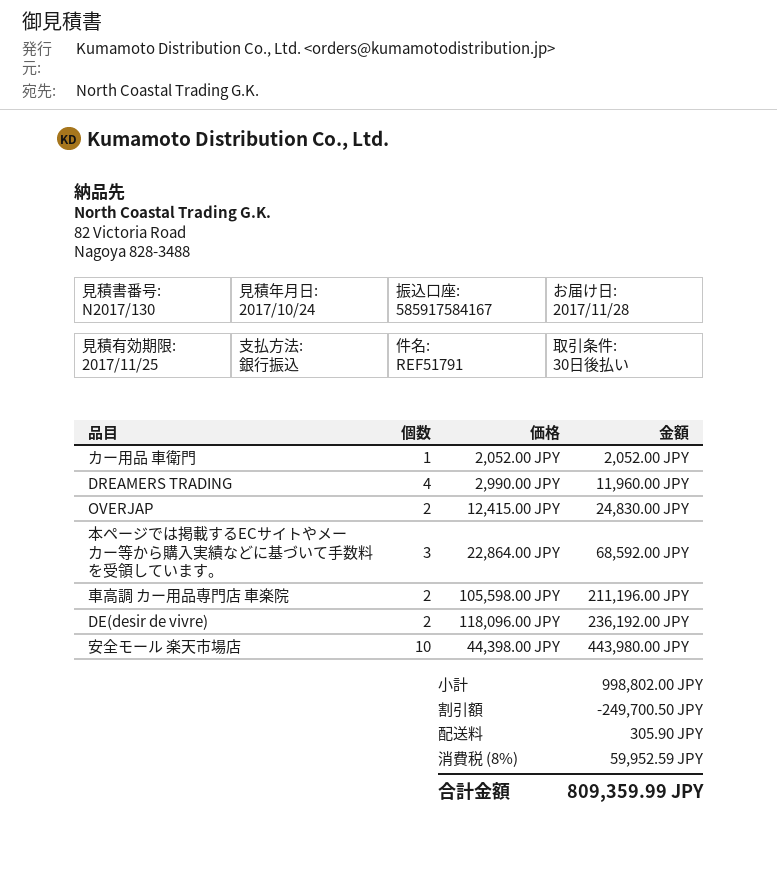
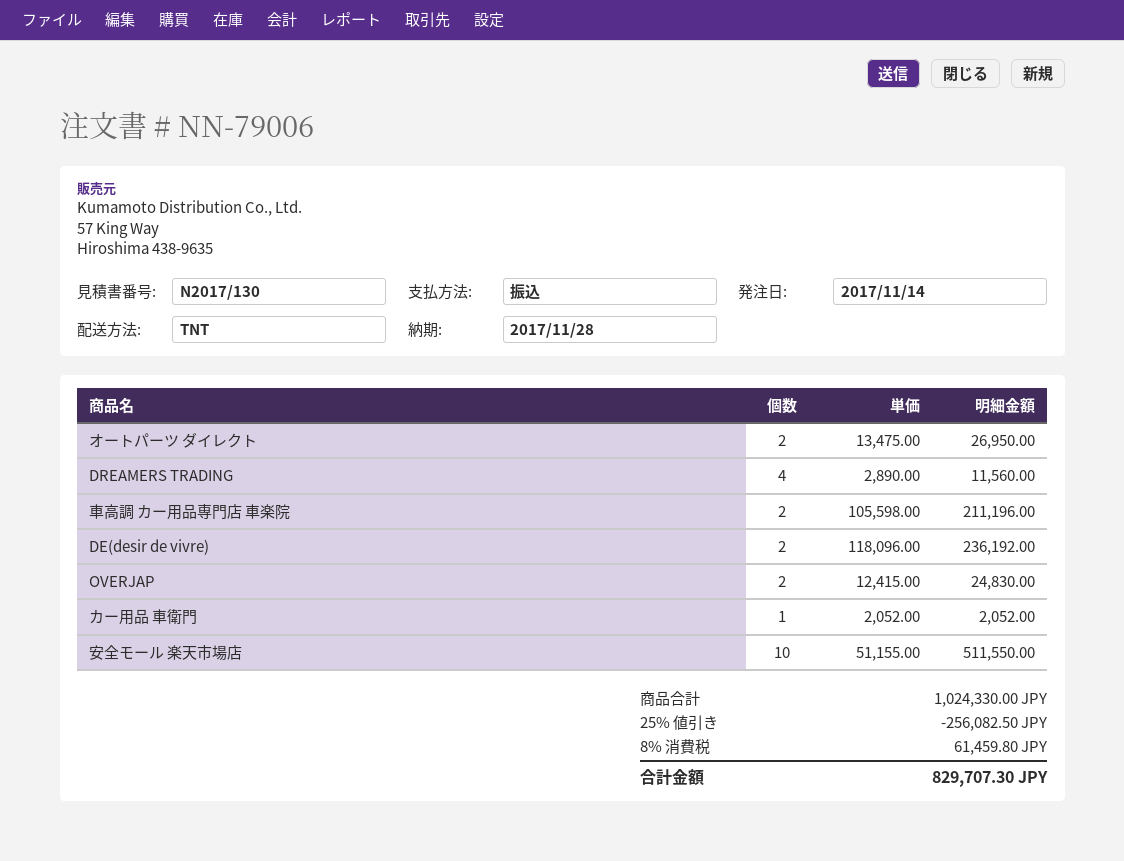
DREAMERS TRADING: 4 x 2990.00 = 11960.00 -> 4 x 2890.00 = 11560.00
本ページでは掲載するECサイトやメーカー等から購入実績などに基づいて手数料を受領しています。: 3 x 22864.00 = 68592.00 -> none
安全モール 楽天市場店: 10 x 44398.00 = 443980.00 -> 10 x 51155.00 = 511550.00
オートパーツ ダイレクト: none -> 2 x 13475.00 = 26950.00
subtotal: 998802.00 -> 1024330.00
discount: 249700.50 -> 256082.50
shipping: 305.90 -> none
tax: 8% = 59952.59 -> 8% = 61459.80
total: 809359.99 -> 829707.30

